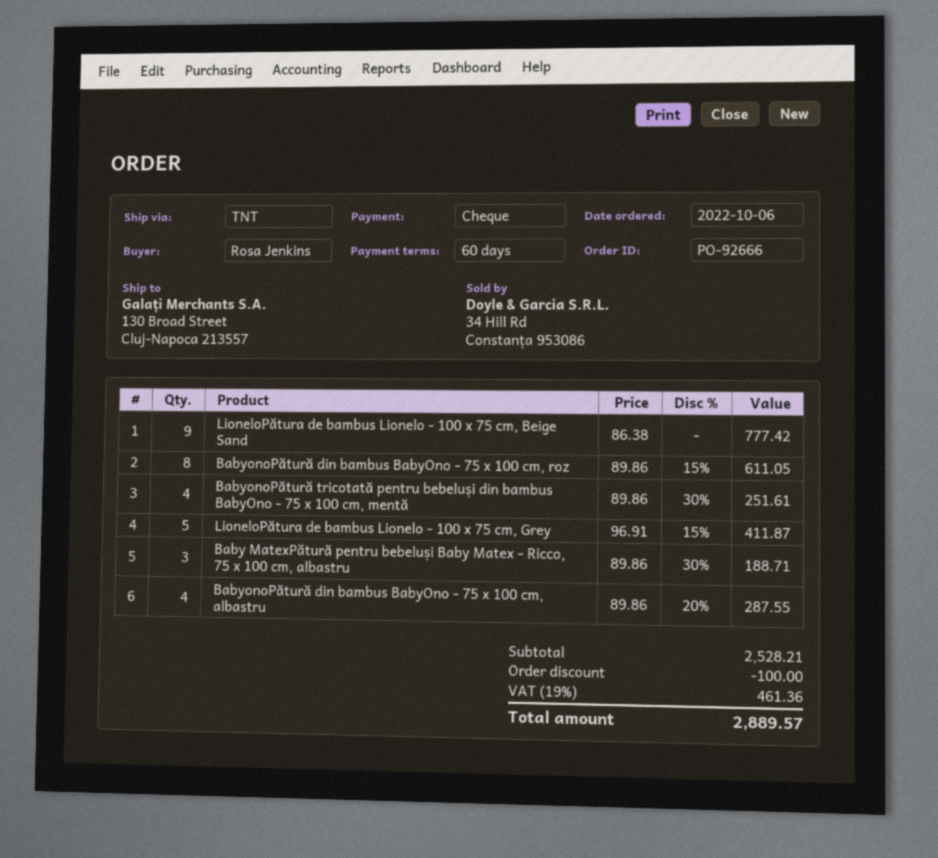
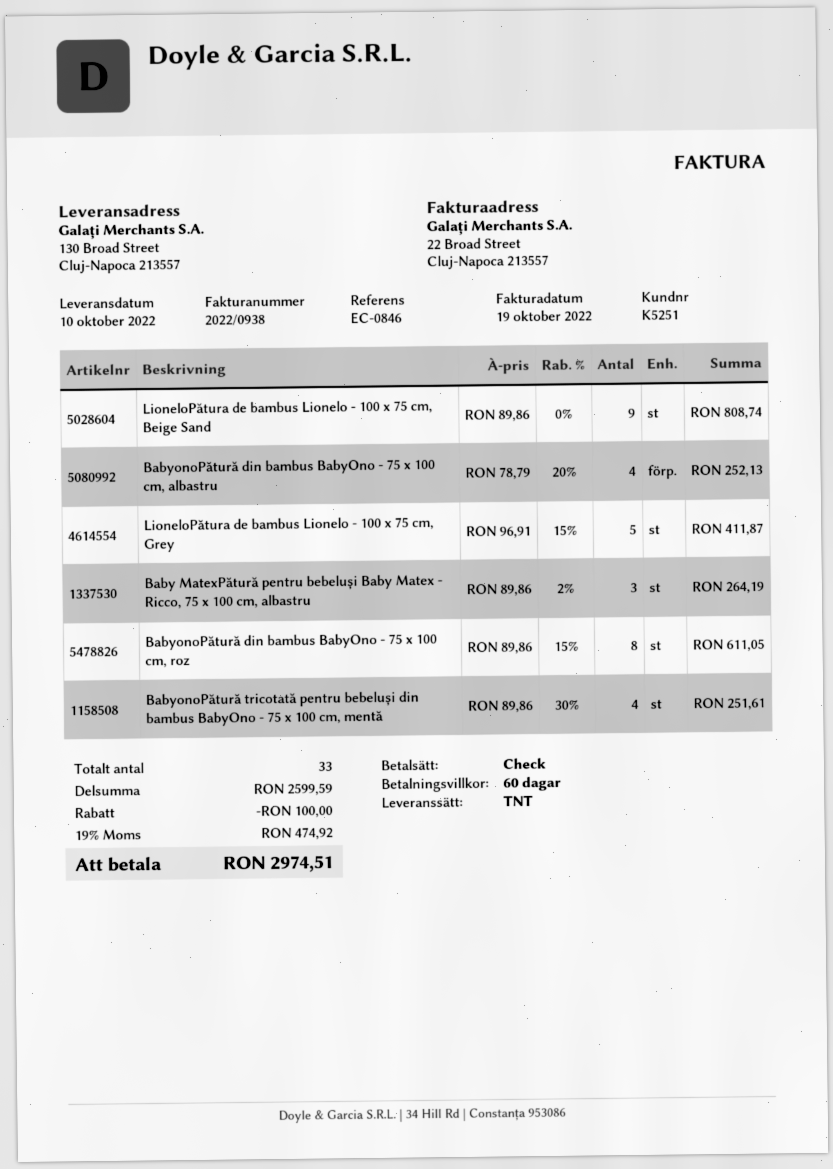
LioneloPătura de bambus Lionelo - 100 х 75 cm, Beige Sand: 9 x 86.38 = 777.42 -> 9 x 89.86 = 808.74
Baby MatexPătură pentru bebeluși Baby Matex - Ricco, 75 x 100 cm, albastru: 3 x 89.86 - 30% = 188.71 -> 3 x 89.86 - 2% = 264.19
BabyonoPătură din bambus BabyOno - 75 x 100 cm, albastru: 4 x 89.86 - 20% = 287.55 -> 4 x 78.79 - 20% = 252.13
subtotal: 2528.21 -> 2599.59
tax: 19% = 461.36 -> 19% = 474.92
total: 2889.57 -> 2974.51

